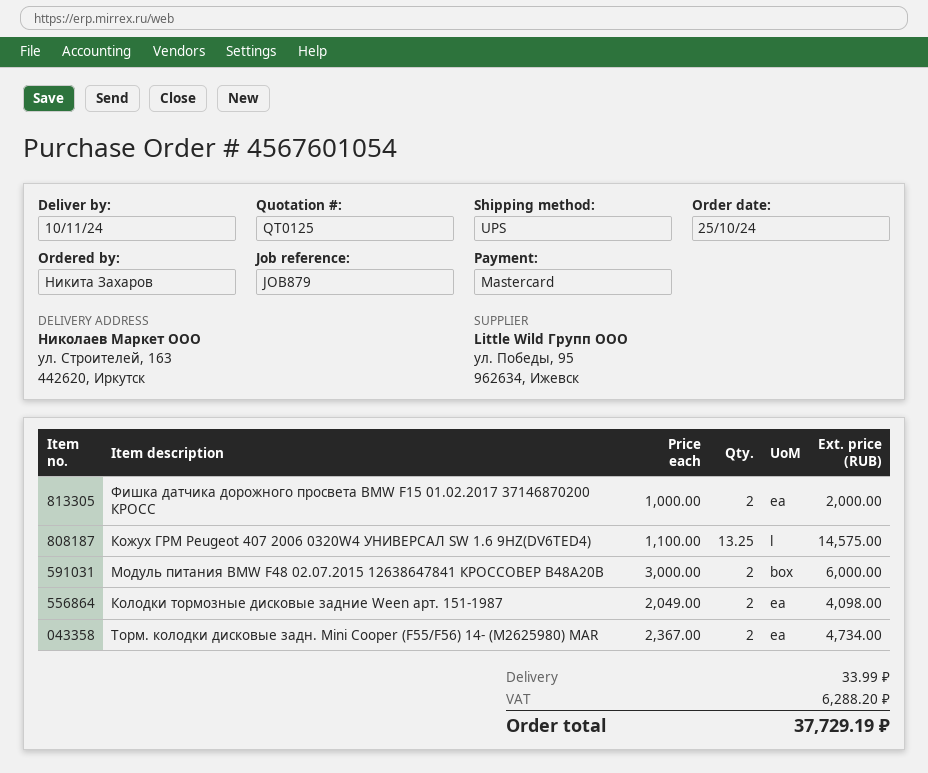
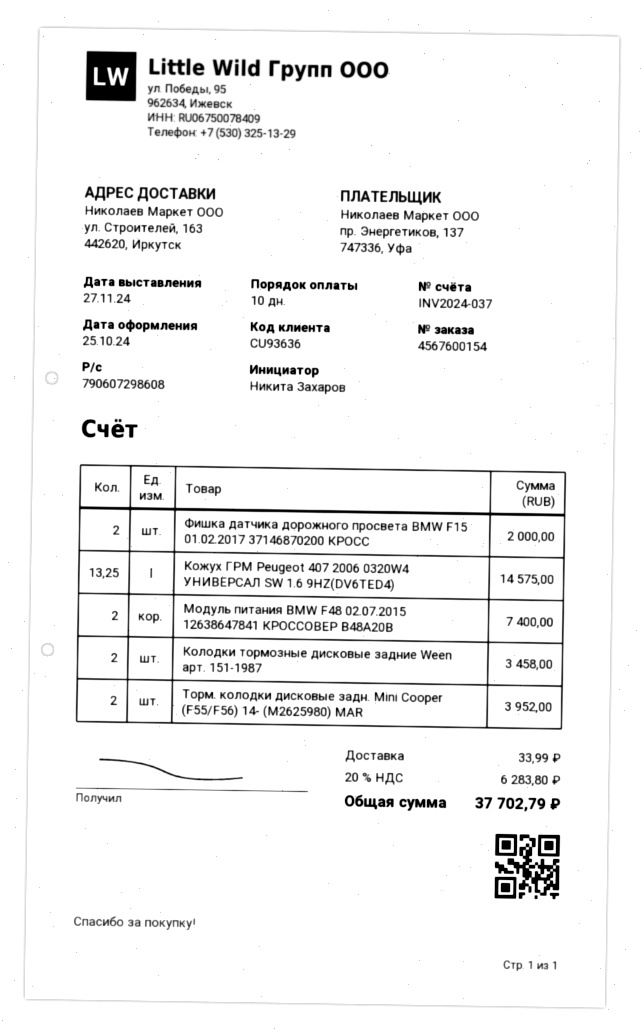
order number: 4567601054 -> 4567600154
Модуль питания BMW F48 02.07.2015 12638647841 КРОССОВЕР B48A20B: 2 for 6000.00 -> 2 for 7400.00
Колодки тормозные дисковые задние Ween арт. 151-1987: 2 for 4098.00 -> 2 for 3458.00
Торм. колодки дисковые задн. Mini Cooper (F55/F56) 14- (M2625980) MAR: 2 for 4734.00 -> 2 for 3952.00
tax: 6288.20 -> 6283.80
total: 37729.19 -> 37702.79

